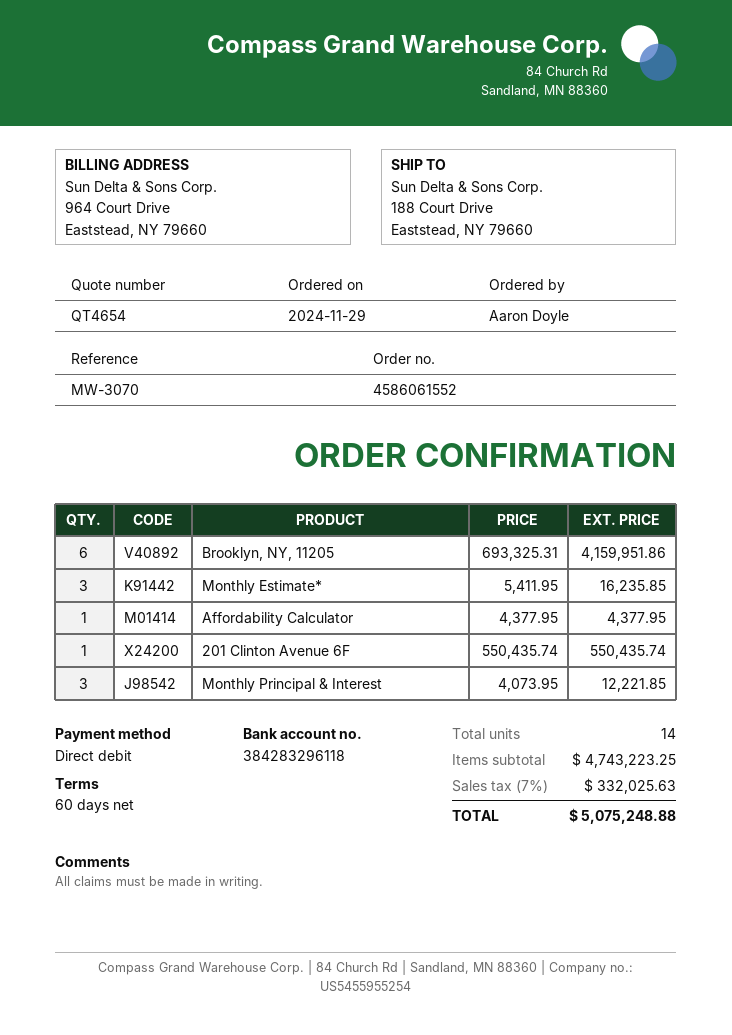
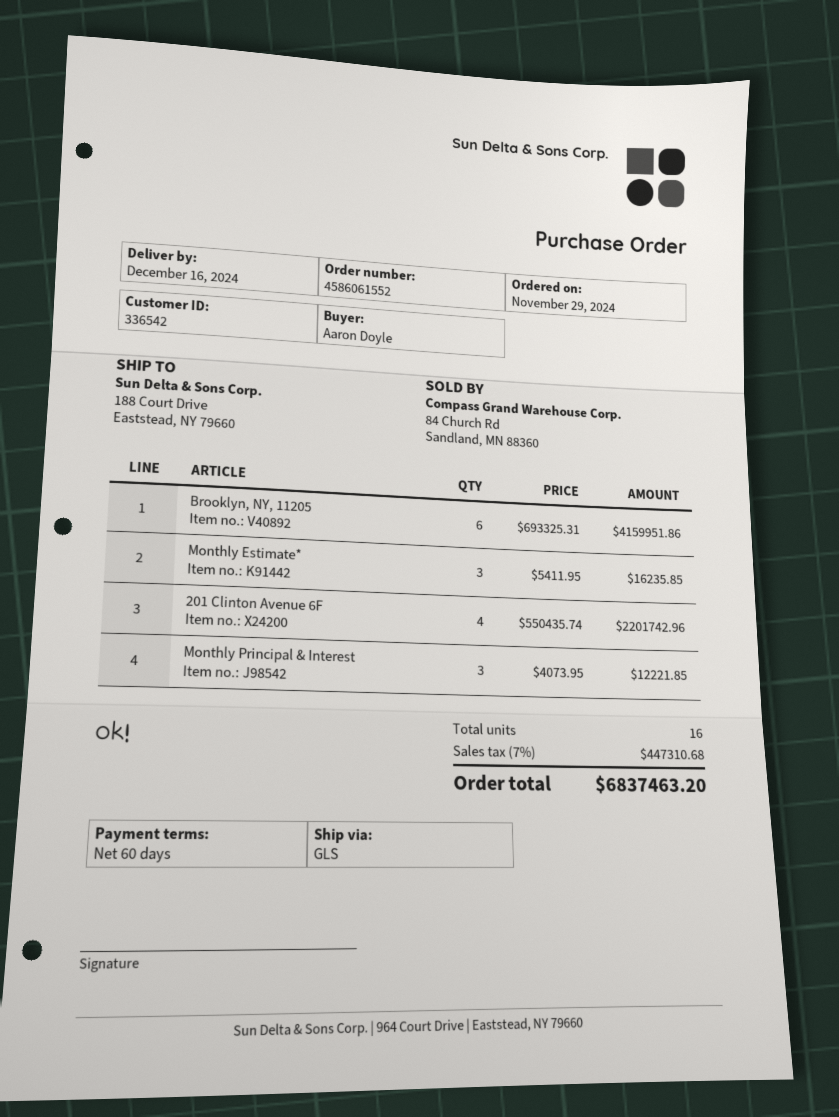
Affordability Calculator: 1 x 4377.95 = 4377.95 -> none
201 Clinton Avenue 6F: 1 x 550435.74 = 550435.74 -> 4 x 550435.74 = 2201742.96
total quantity: 14 -> 16
tax: 7% = 332025.63 -> 7% = 447310.68
total: 5075248.88 -> 6837463.20

